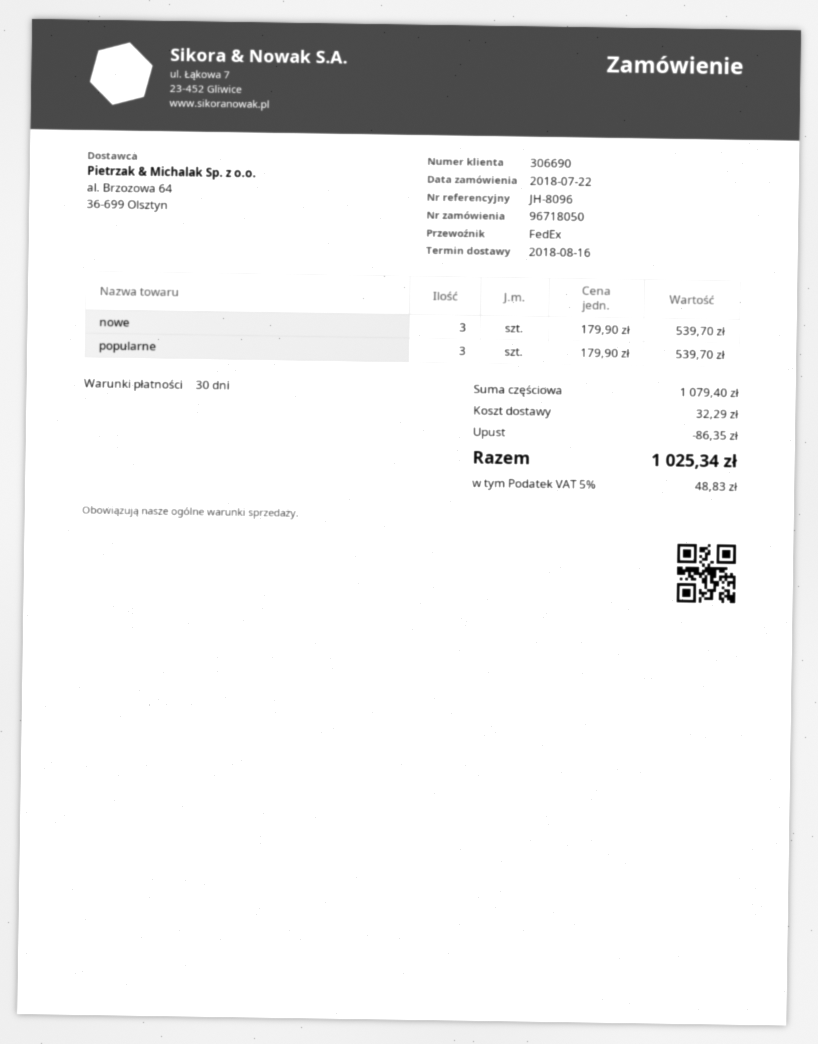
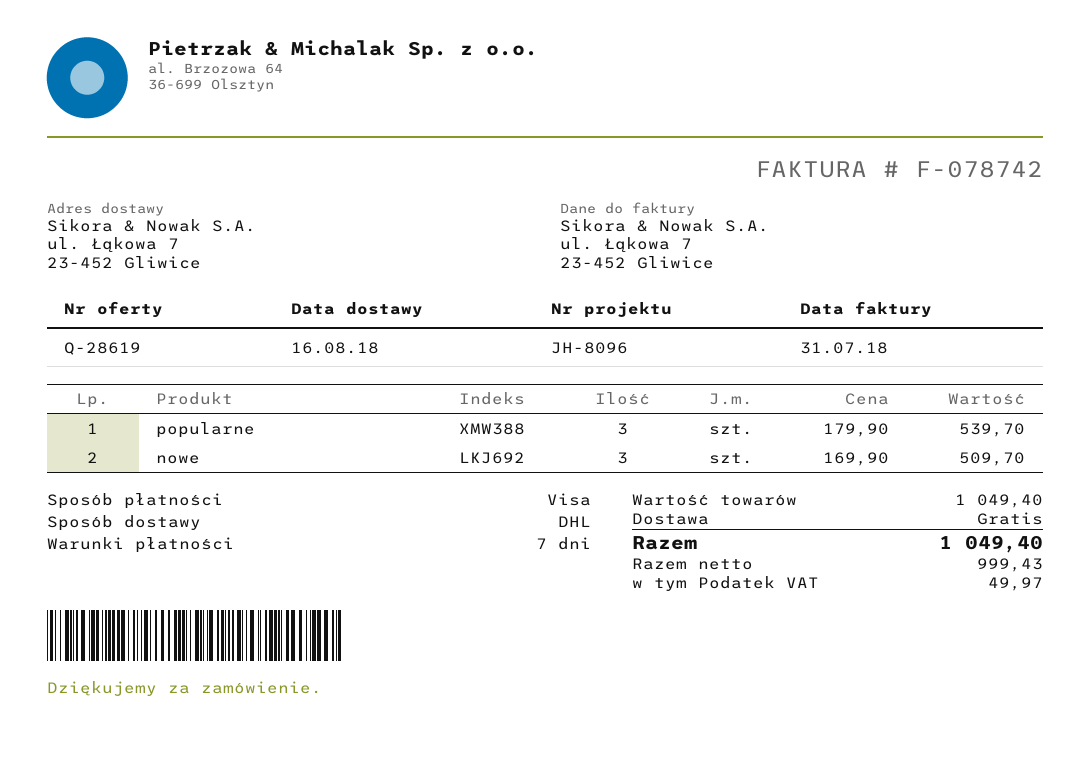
payment terms: 30 days -> 7 days
shipping method: FedEx -> DHL
nowe: 3 x 179.90 = 539.70 -> 3 x 169.90 = 509.70
subtotal: 1079.40 -> 1049.40
discount: 86.35 -> none
shipping: 32.29 -> 0.00
tax: 48.83 -> 49.97
total: 1025.34 -> 1049.40

